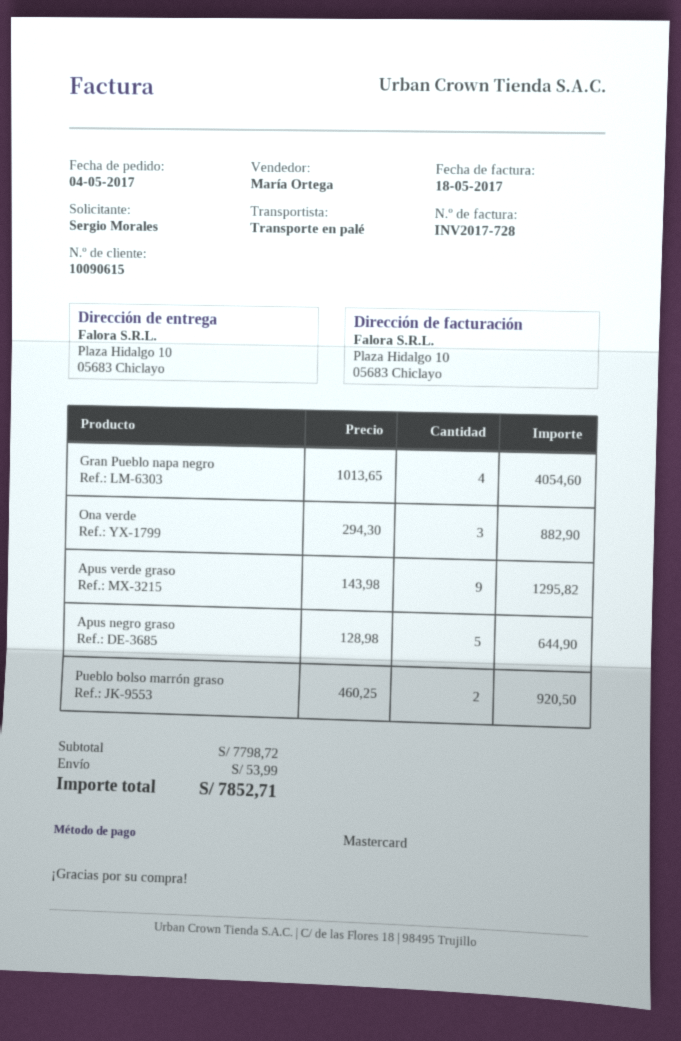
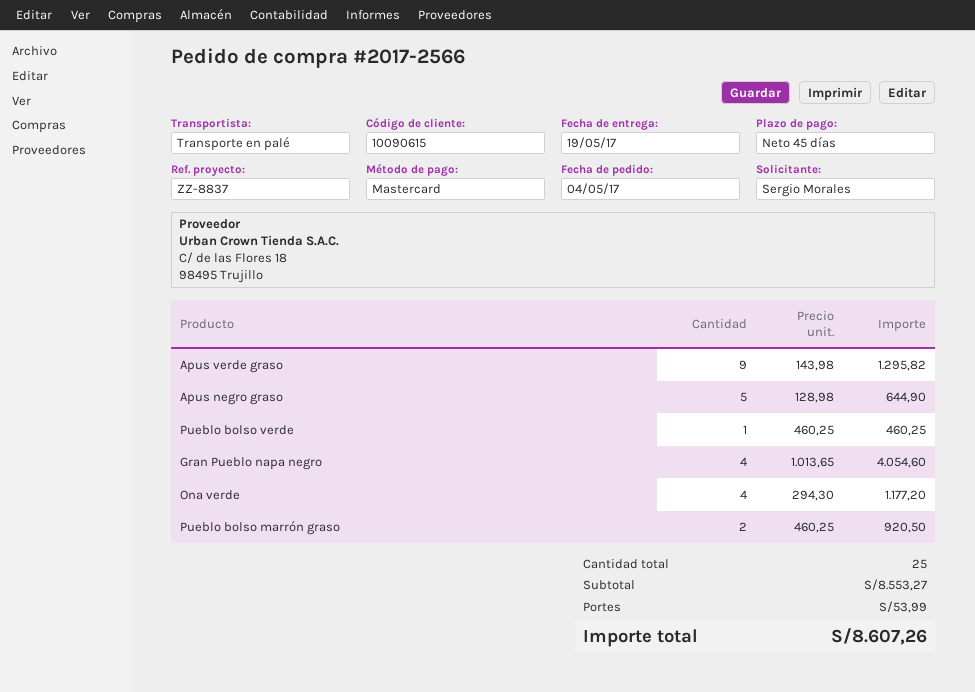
Ona verde: 3 x 294.30 = 882.90 -> 4 x 294.30 = 1177.20
Pueblo bolso verde: none -> 1 x 460.25 = 460.25
subtotal: 7798.72 -> 8553.27
total: 7852.71 -> 8607.26

